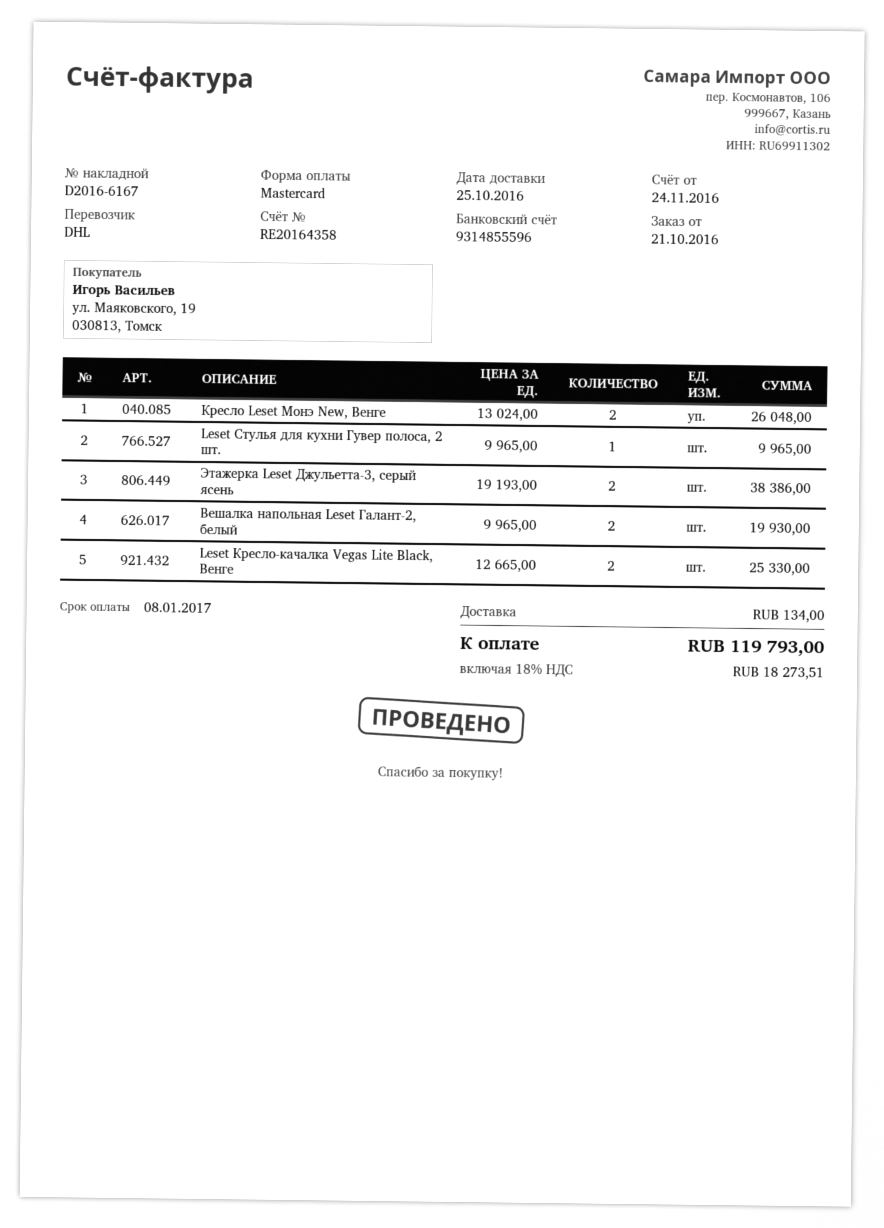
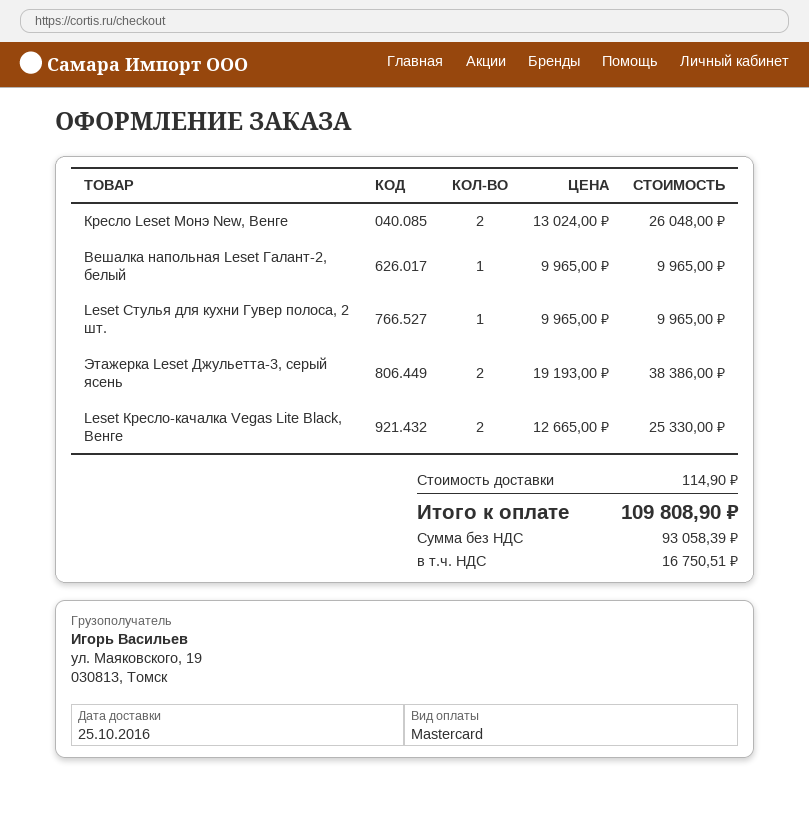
Вешалка напольная Leset Галант-2, белый: 2 x 9965.00 = 19930.00 -> 1 x 9965.00 = 9965.00
shipping: 134.00 -> 114.90
tax: 18273.51 -> 16750.51
total: 119793.00 -> 109808.90

